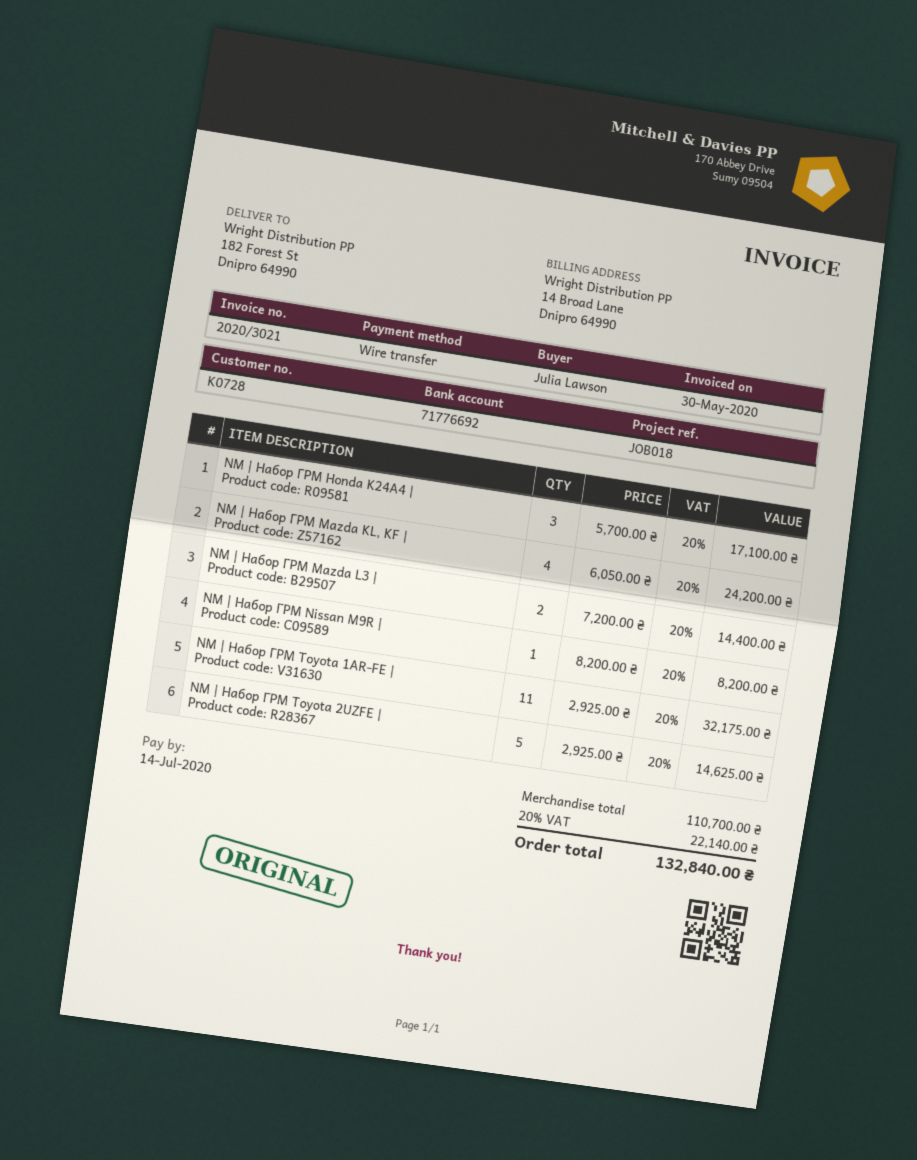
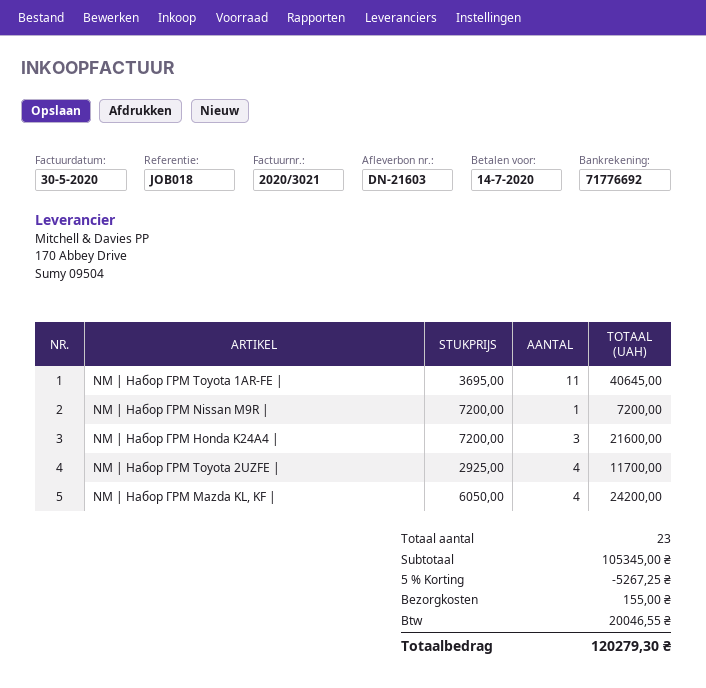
NM | Набор ГРМ Honda K24A4 |: 3 x 5700.00 = 17100.00 -> 3 x 7200.00 = 21600.00
NM | Набор ГРМ Mazda L3 |: 2 x 7200.00 = 14400.00 -> none
NM | Набор ГРМ Nissan M9R |: 1 x 8200.00 = 8200.00 -> 1 x 7200.00 = 7200.00
NM | Набор ГРМ Toyota 1AR-FE |: 11 x 2925.00 = 32175.00 -> 11 x 3695.00 = 40645.00
NM | Набор ГРМ Toyota 2UZFE |: 5 x 2925.00 = 14625.00 -> 4 x 2925.00 = 11700.00
subtotal: 110700.00 -> 105345.00
discount: none -> 5% = 5267.25
shipping: none -> 155.00
tax: 22140.00 -> 20046.55
total: 132840.00 -> 120279.30

